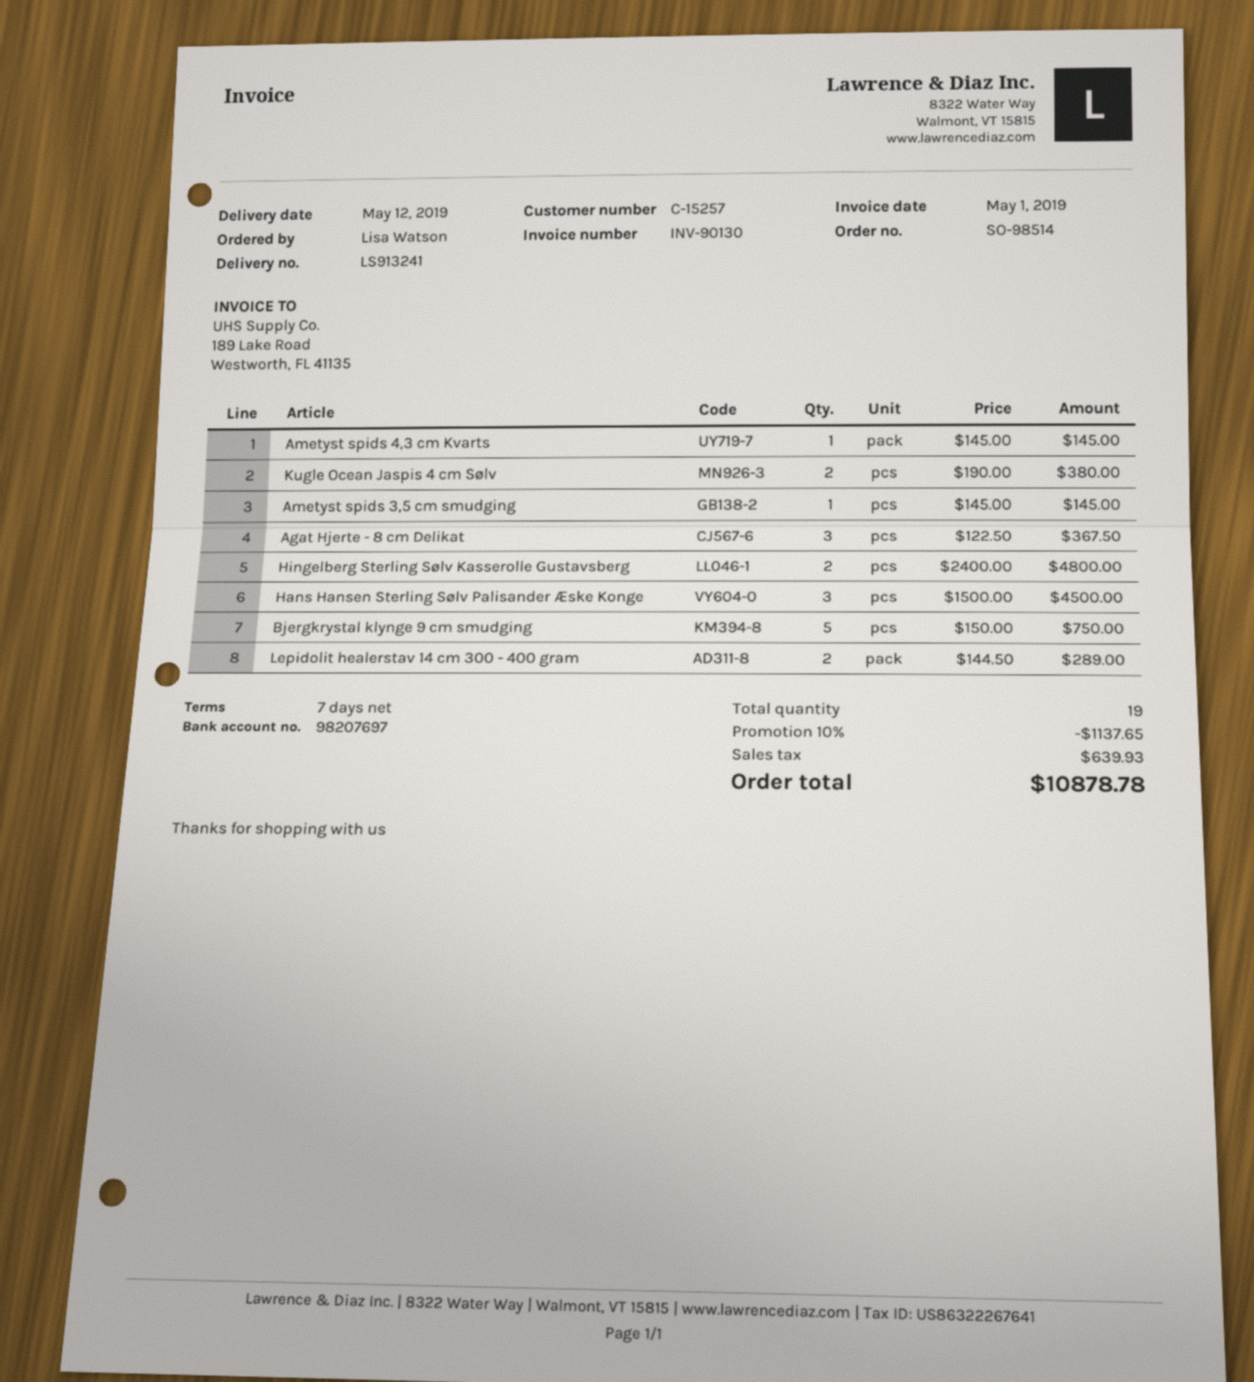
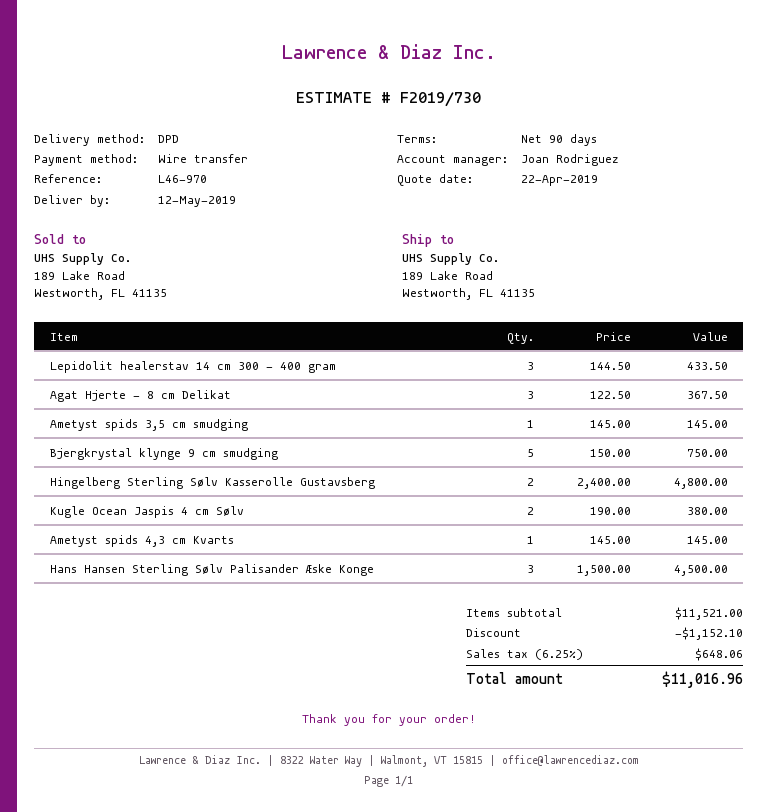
payment terms: 7 days -> 90 days
Lepidolit healerstav 14 cm 300 - 400 gram: 2 x 144.50 = 289.00 -> 3 x 144.50 = 433.50
discount: 1137.65 -> 1152.10
tax: 639.93 -> 648.06
total: 10878.78 -> 11016.96

